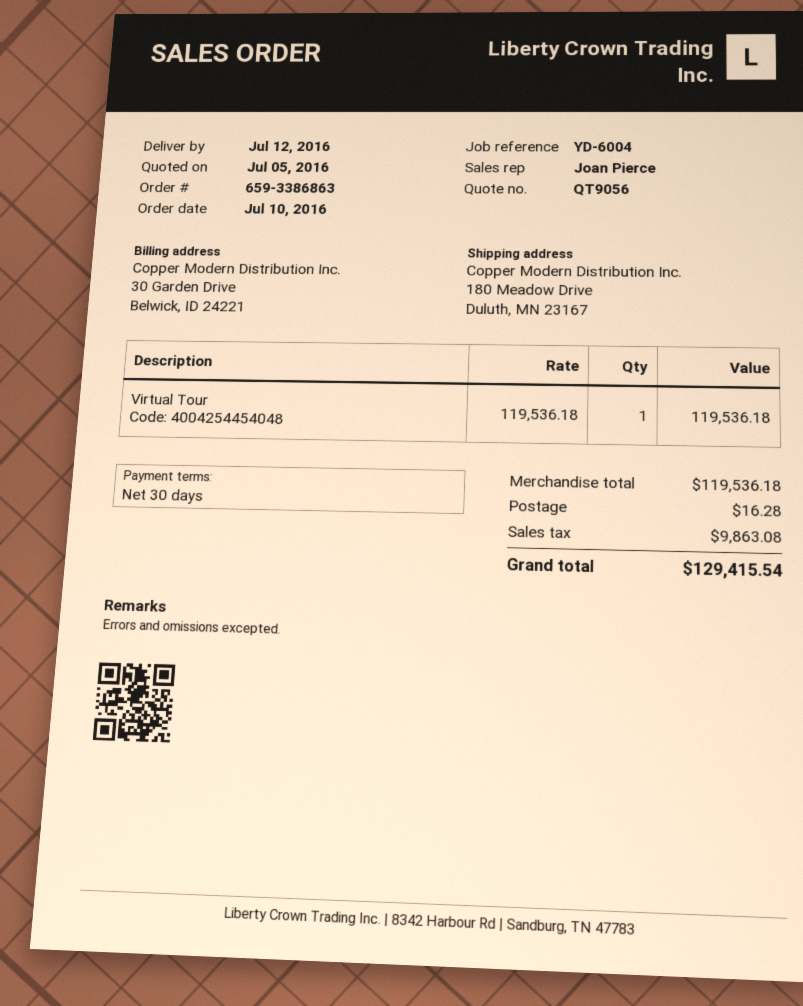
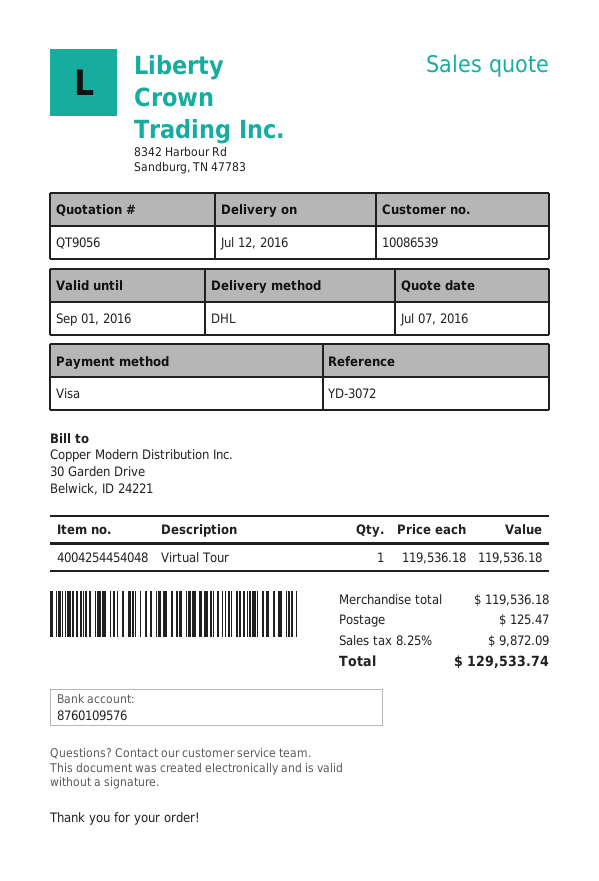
quote date: 2016-07-05 -> 2016-07-07
reference: YD-6004 -> YD-3072
shipping: 16.28 -> 125.47
tax: 9863.08 -> 9872.09
total: 129415.54 -> 129533.74

